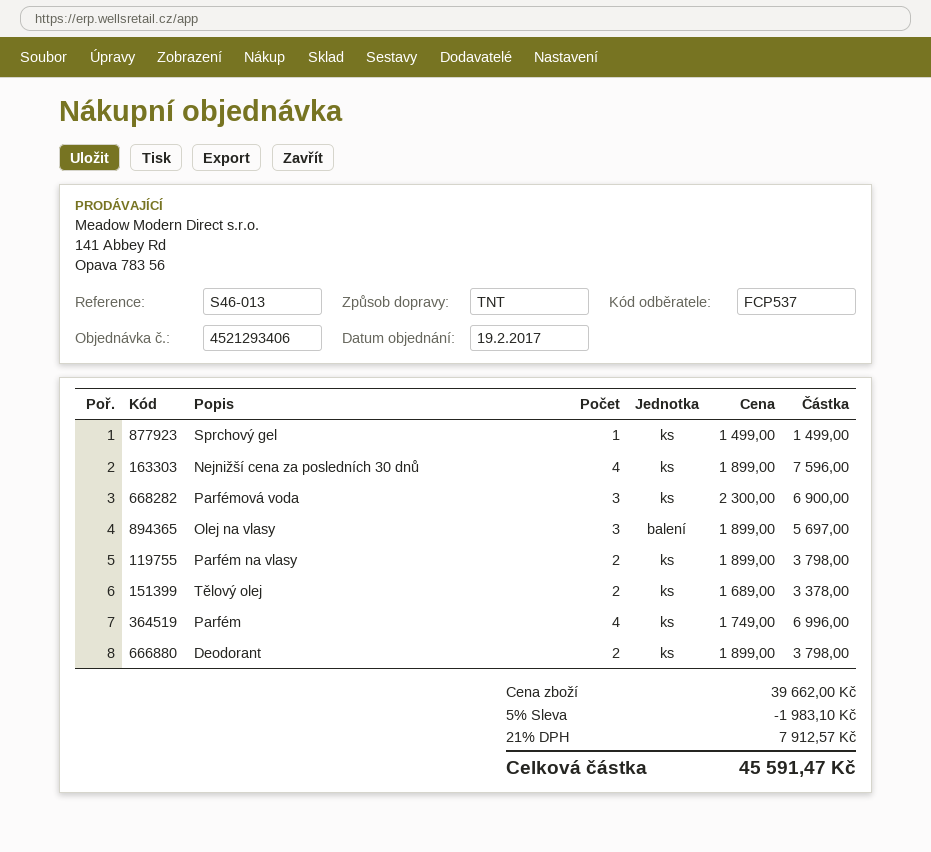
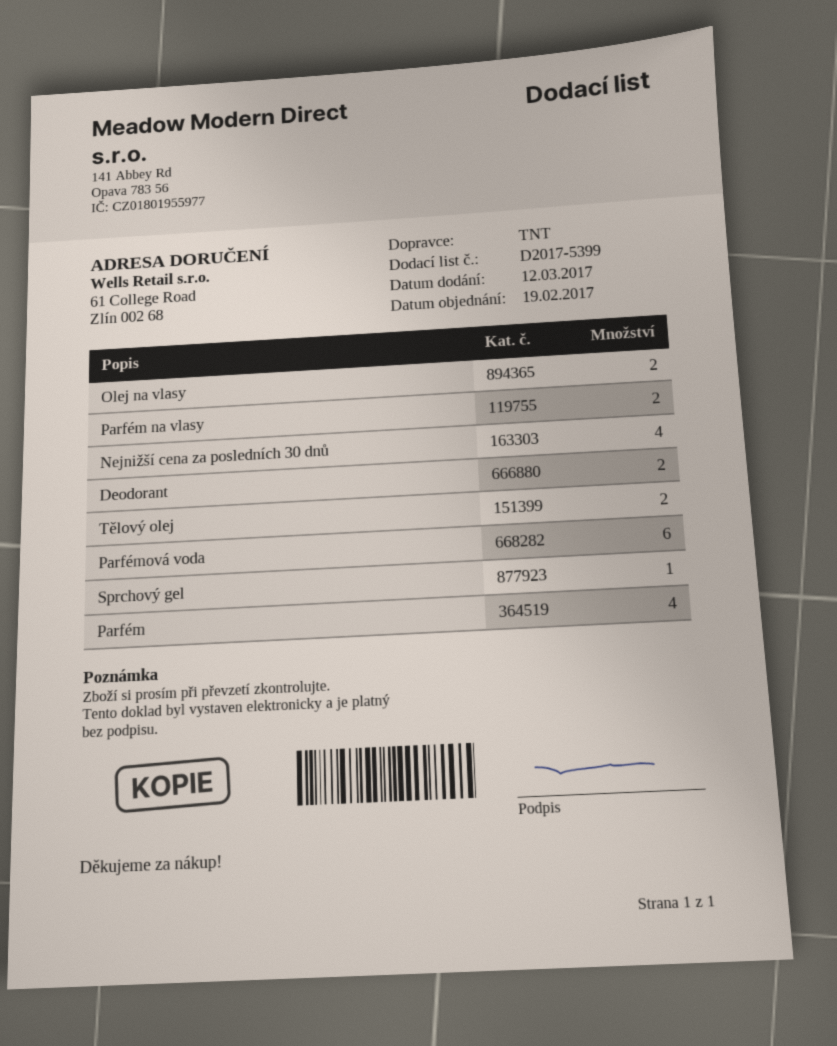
Parfémová voda: 3 -> 6
Olej na vlasy: 3 -> 2

